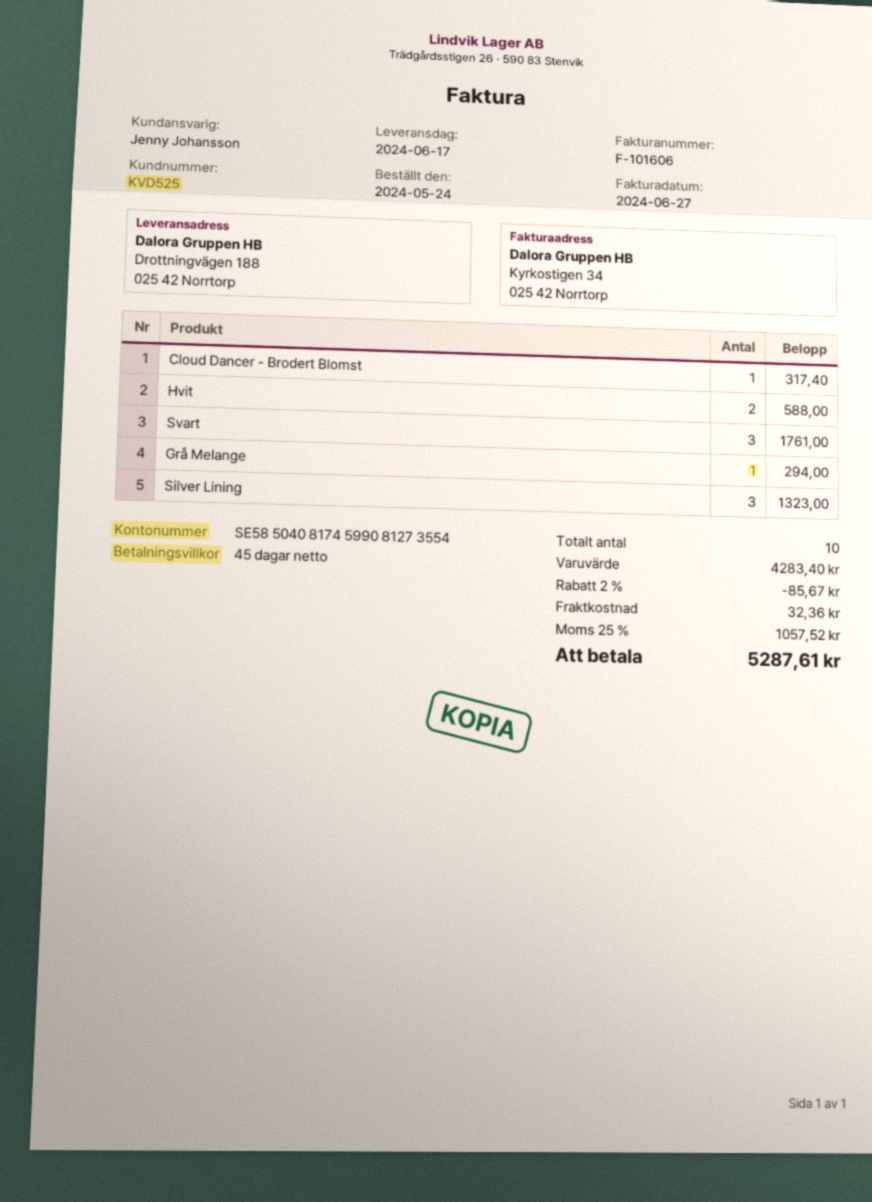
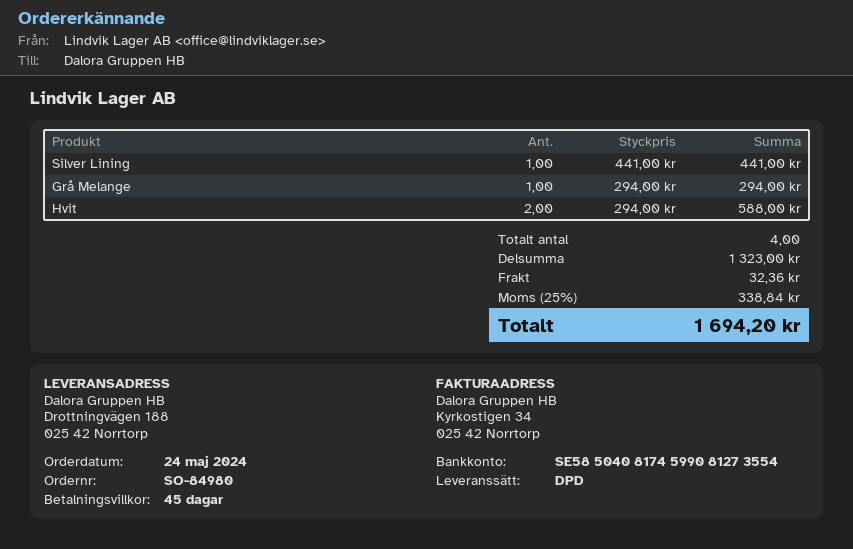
Cloud Dancer - Brodert Blomst: 1 for 317.40 -> none
Svart: 3 for 1761.00 -> none
Silver Lining: 3 for 1323.00 -> 1 for 441.00
total quantity: 10 -> 4
subtotal: 4283.40 -> 1323.00
discount: 2% = 85.67 -> none
tax: 25% = 1057.52 -> 25% = 338.84
total: 5287.61 -> 1694.20

